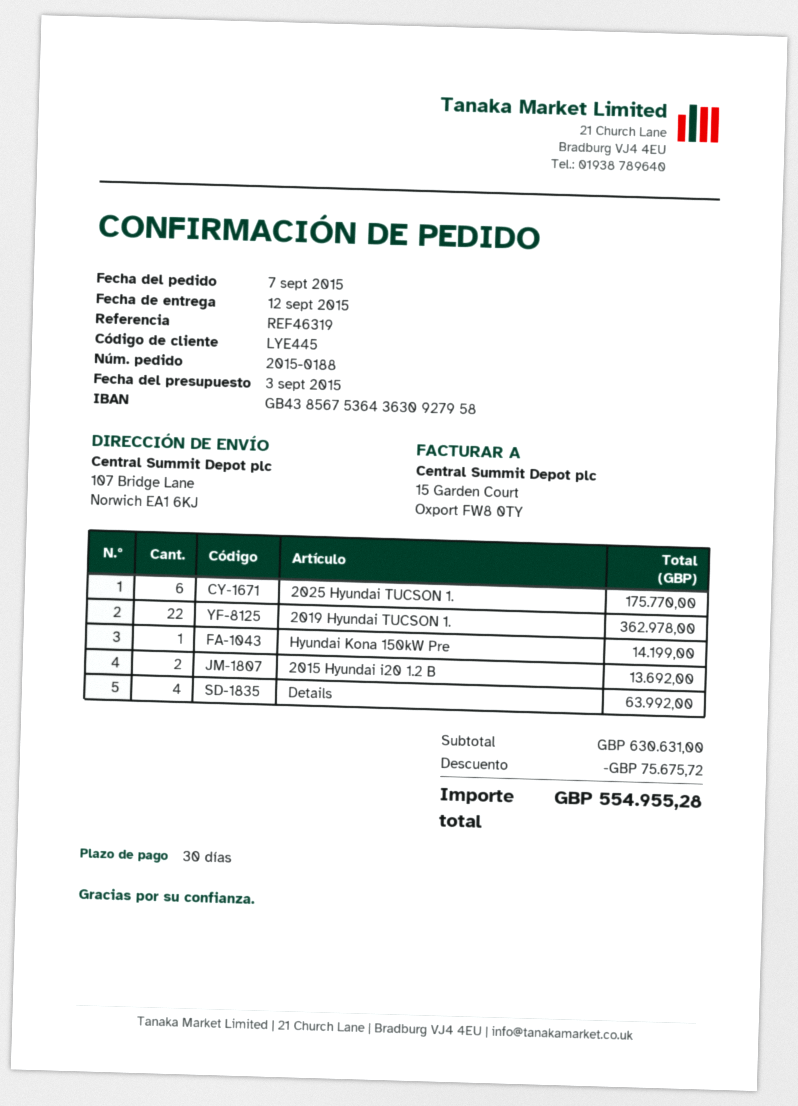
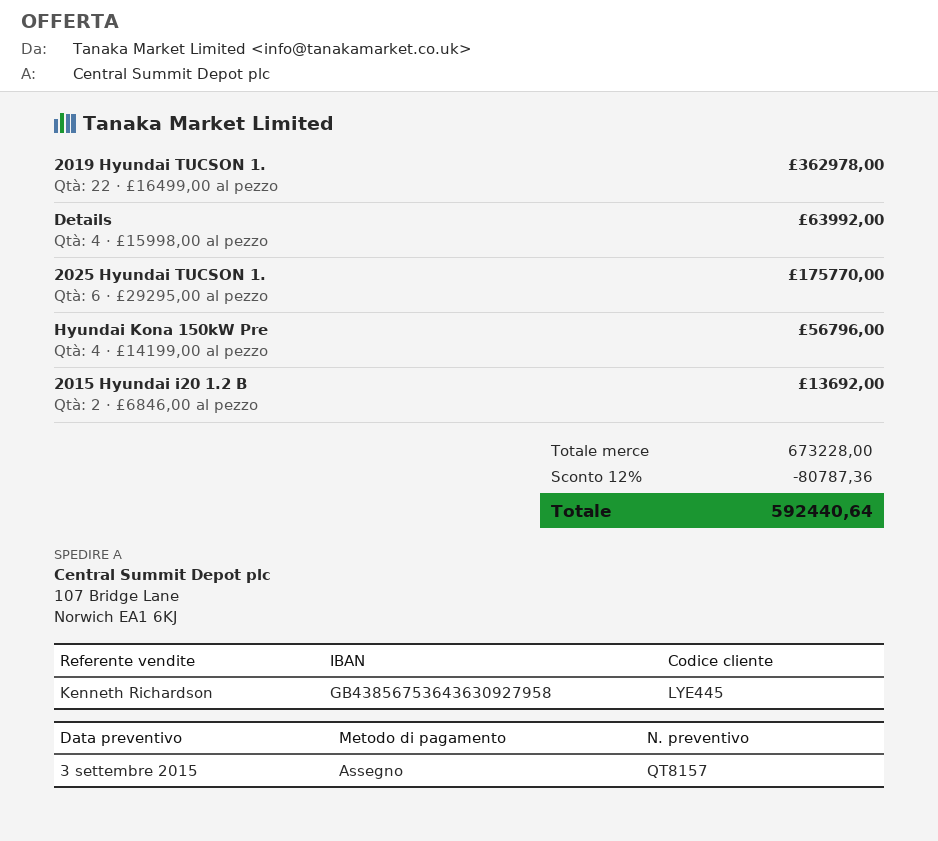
Hyundai Kona 150kW Pre: 1 for 14199.00 -> 4 for 56796.00
subtotal: 630631.00 -> 673228.00
discount: 75675.72 -> 80787.36
total: 554955.28 -> 592440.64

